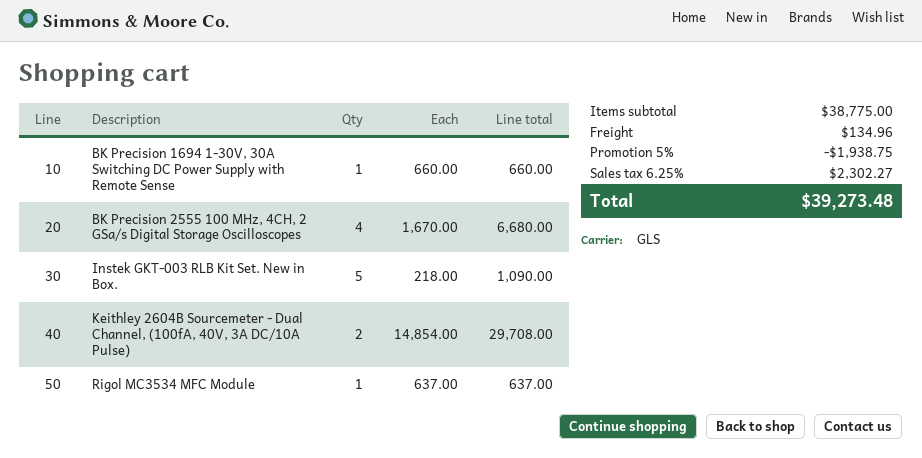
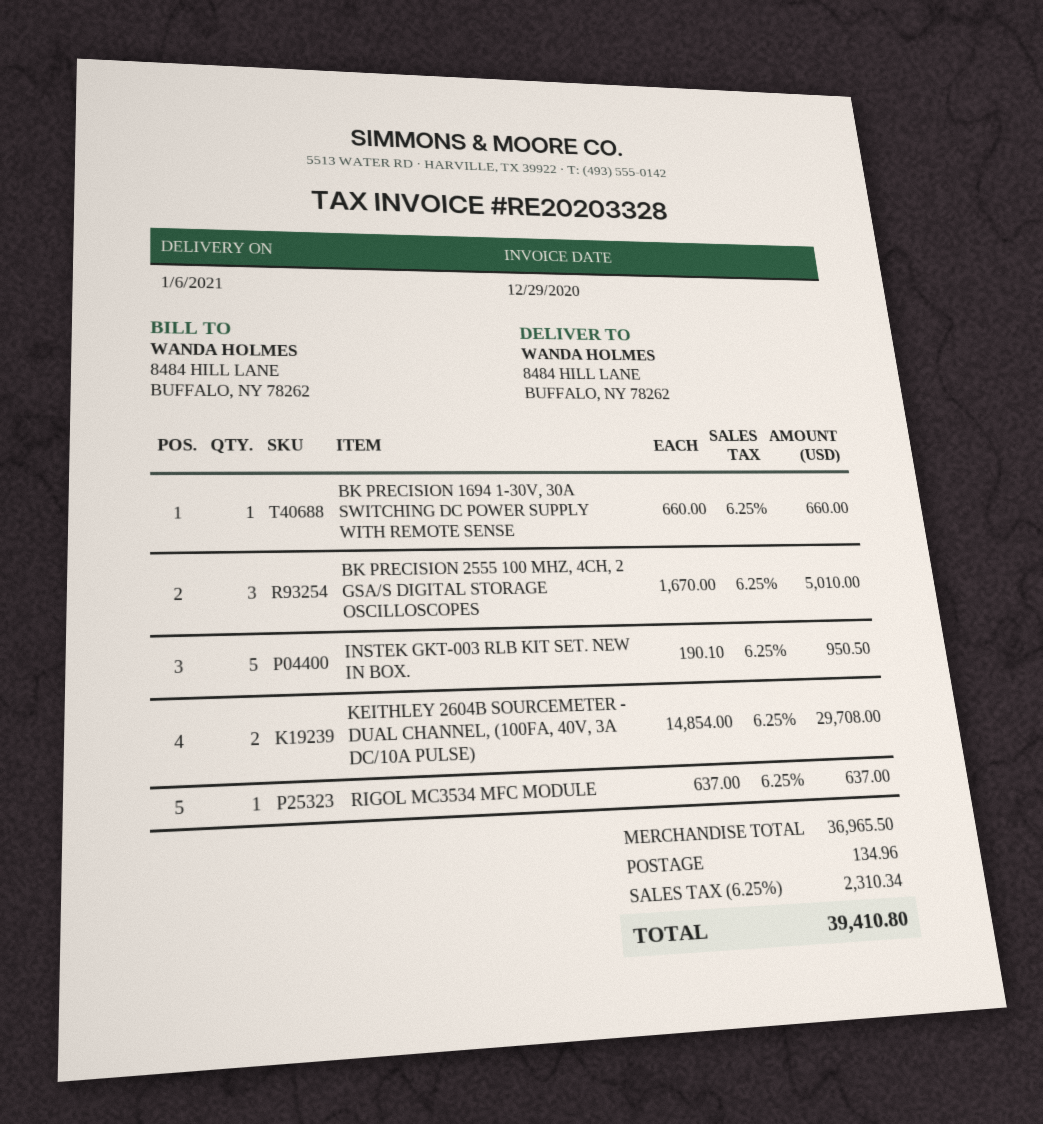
BK Precision 2555 100 MHz, 4CH, 2 GSa/s Digital Storage Oscilloscopes: 4 x 1670.00 = 6680.00 -> 3 x 1670.00 = 5010.00
Instek GKT-003 RLB Kit Set. New in Box.: 5 x 218.00 = 1090.00 -> 5 x 190.10 = 950.50
subtotal: 38775.00 -> 36965.50
discount: 5% = 1938.75 -> none
tax: 6.25% = 2302.27 -> 6.25% = 2310.34
total: 39273.48 -> 39410.80

